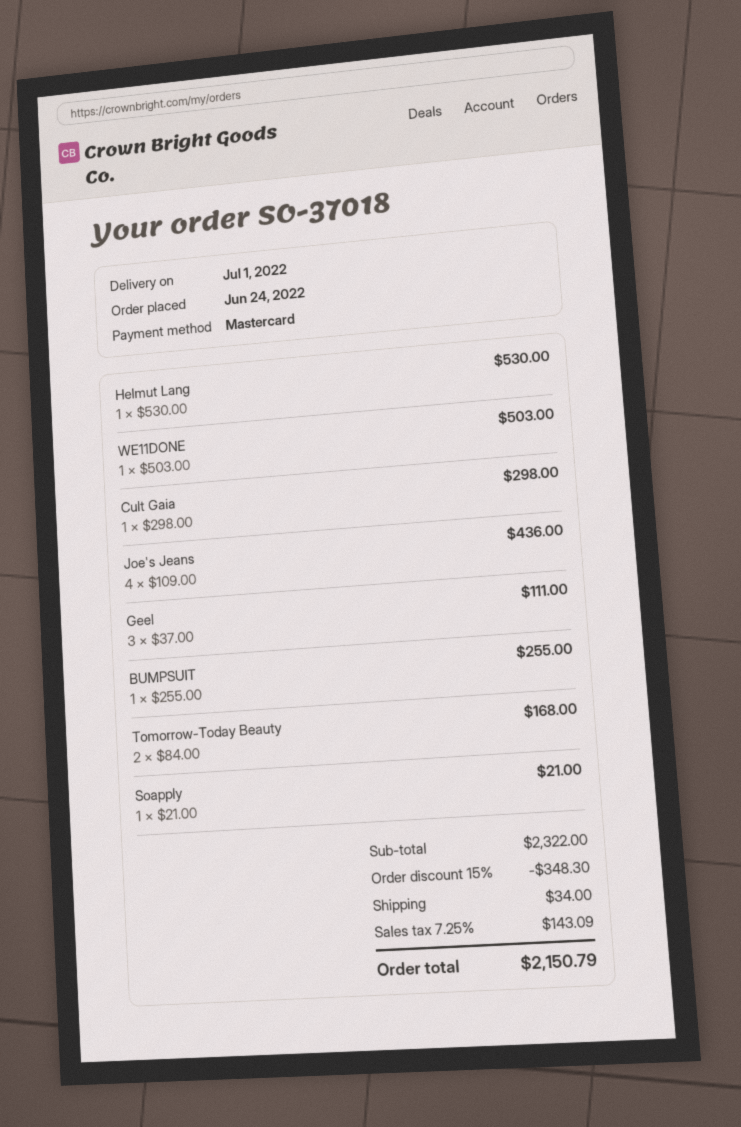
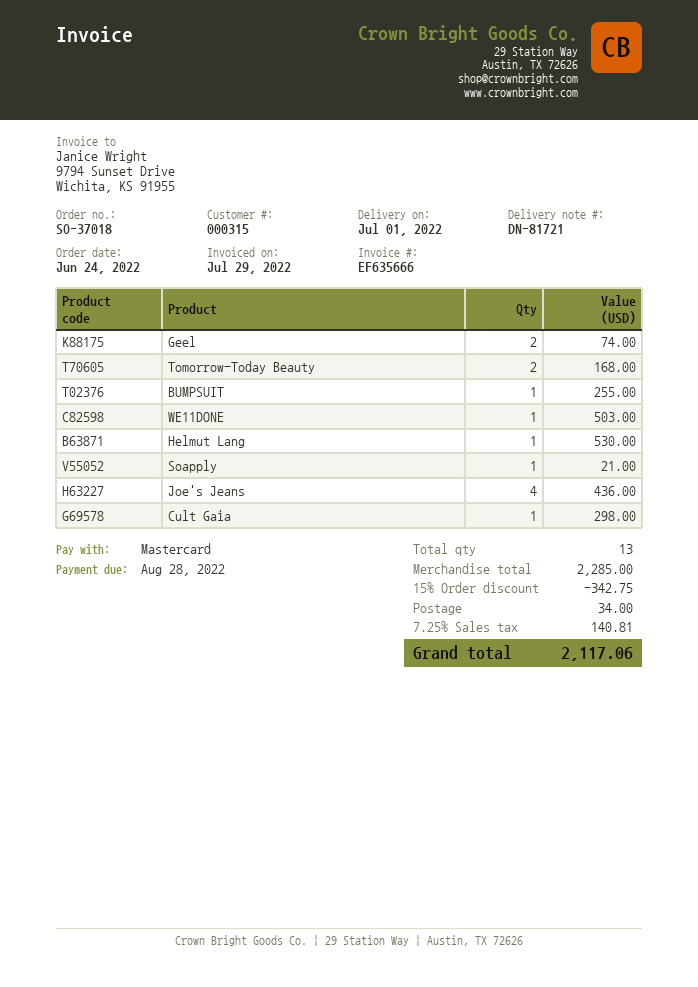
Geel: 3 for 111.00 -> 2 for 74.00
subtotal: 2322.00 -> 2285.00
discount: 15% = 348.30 -> 15% = 342.75
tax: 7.25% = 143.09 -> 7.25% = 140.81
total: 2150.79 -> 2117.06

